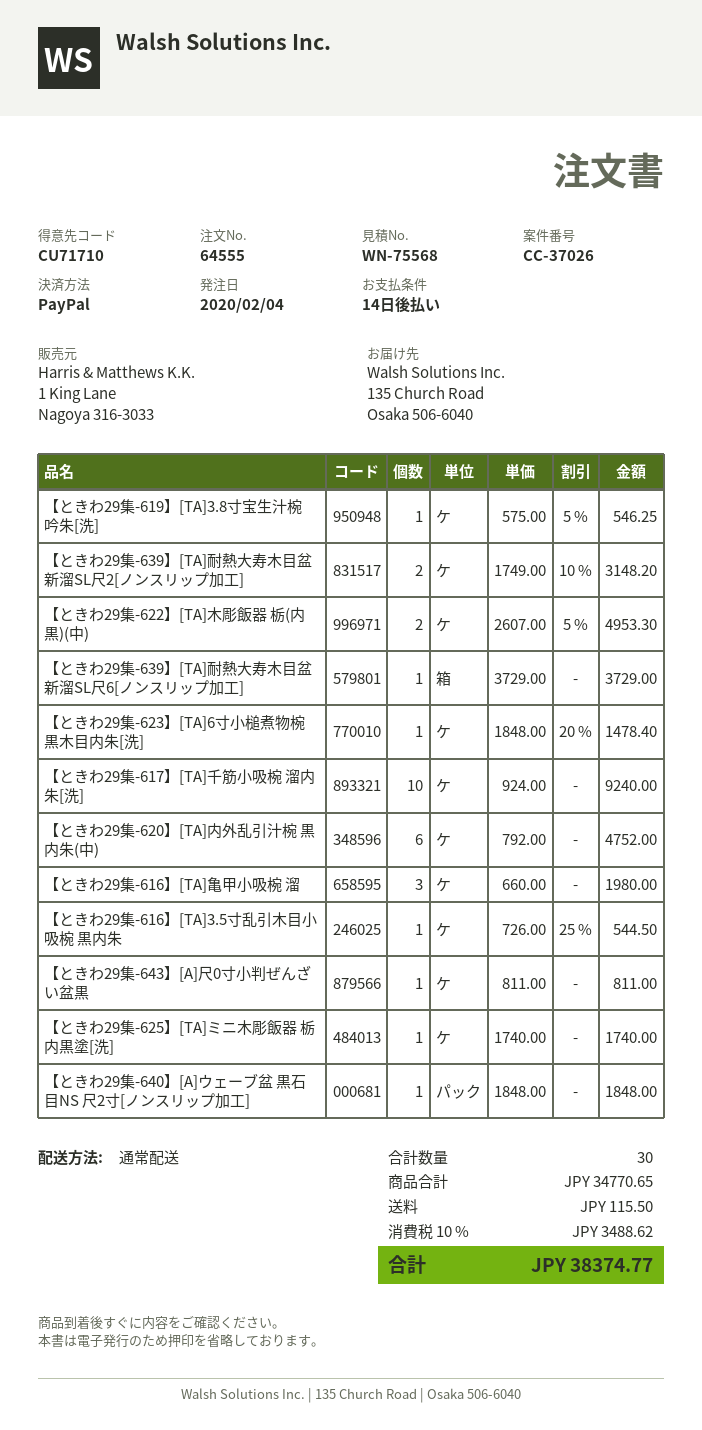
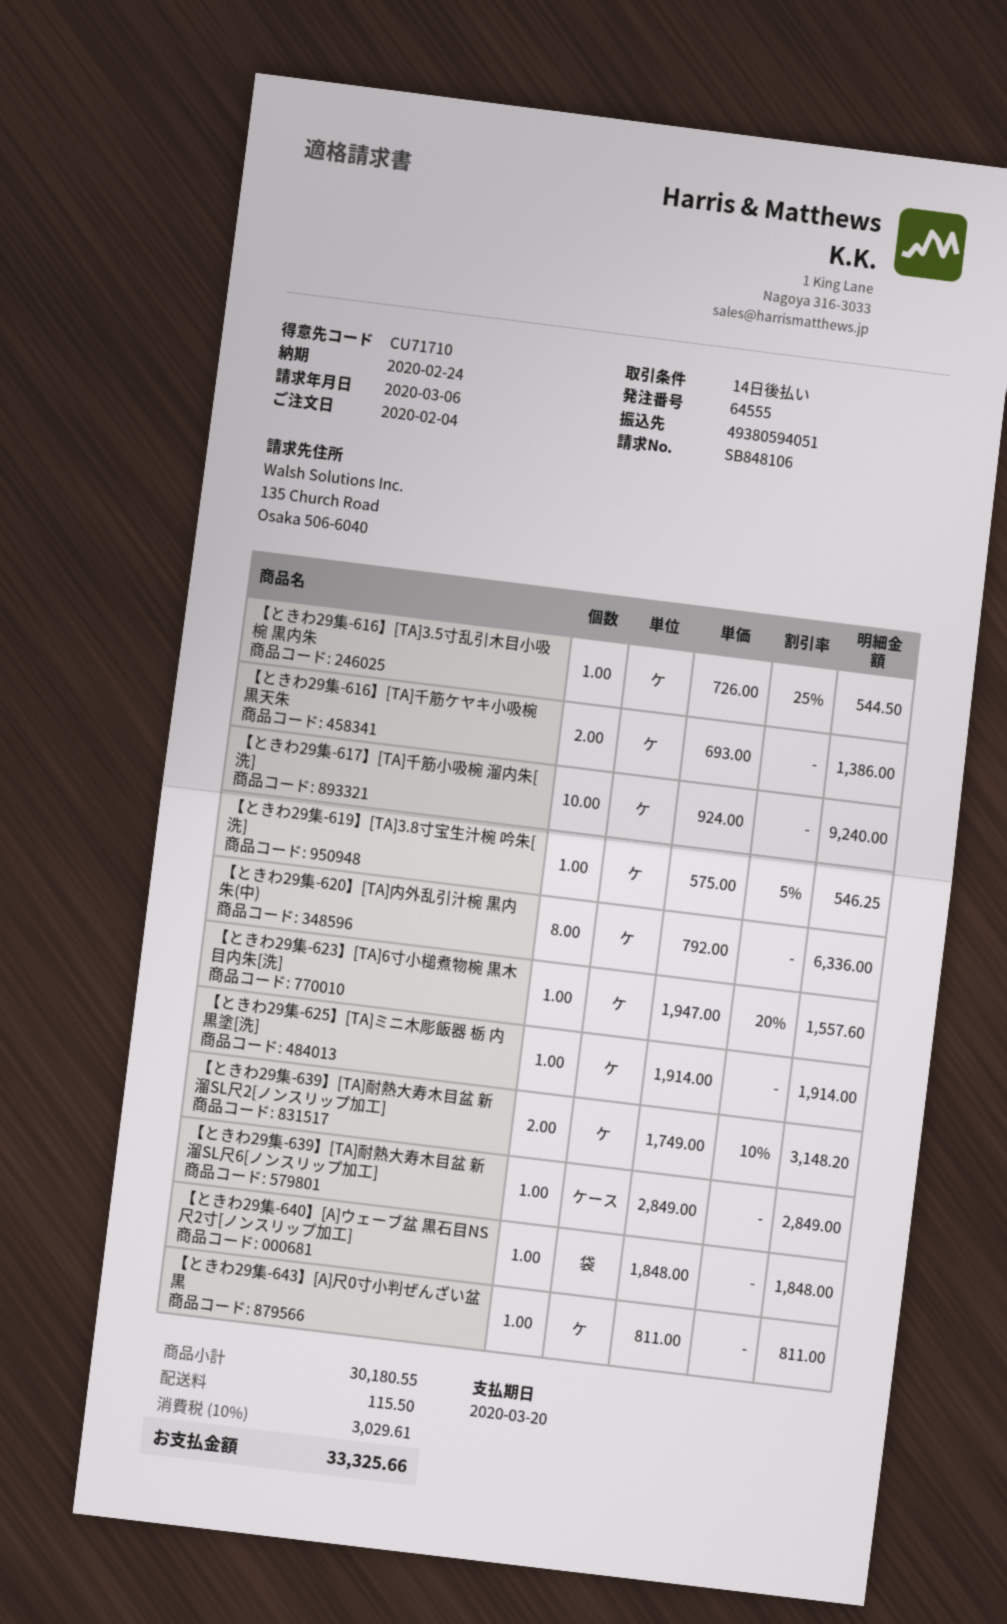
【ときわ29集-622】[TA]木彫飯器 栃(内黒)(中): 2 x 2607.00 - 5% = 4953.30 -> none
【ときわ29集-639】[TA]耐熱大寿木目盆 新溜SL尺6[ノンスリップ加工]: 1 x 3729.00 = 3729.00 -> 1 x 2849.00 = 2849.00
【ときわ29集-623】[TA]6寸小槌煮物椀 黒木目内朱[洗]: 1 x 1848.00 - 20% = 1478.40 -> 1 x 1947.00 - 20% = 1557.60
【ときわ29集-620】[TA]内外乱引汁椀 黒内朱(中): 6 x 792.00 = 4752.00 -> 8 x 792.00 = 6336.00
【ときわ29集-616】[TA]亀甲小吸椀 溜: 3 x 660.00 = 1980.00 -> none
【ときわ29集-625】[TA]ミニ木彫飯器 栃 内黒塗[洗]: 1 x 1740.00 = 1740.00 -> 1 x 1914.00 = 1914.00
【ときわ29集-616】[TA]千筋ケヤキ小吸椀 黒天朱: none -> 2 x 693.00 = 1386.00
subtotal: 34770.65 -> 30180.55
tax: 10% = 3488.62 -> 10% = 3029.61
total: 38374.77 -> 33325.66

